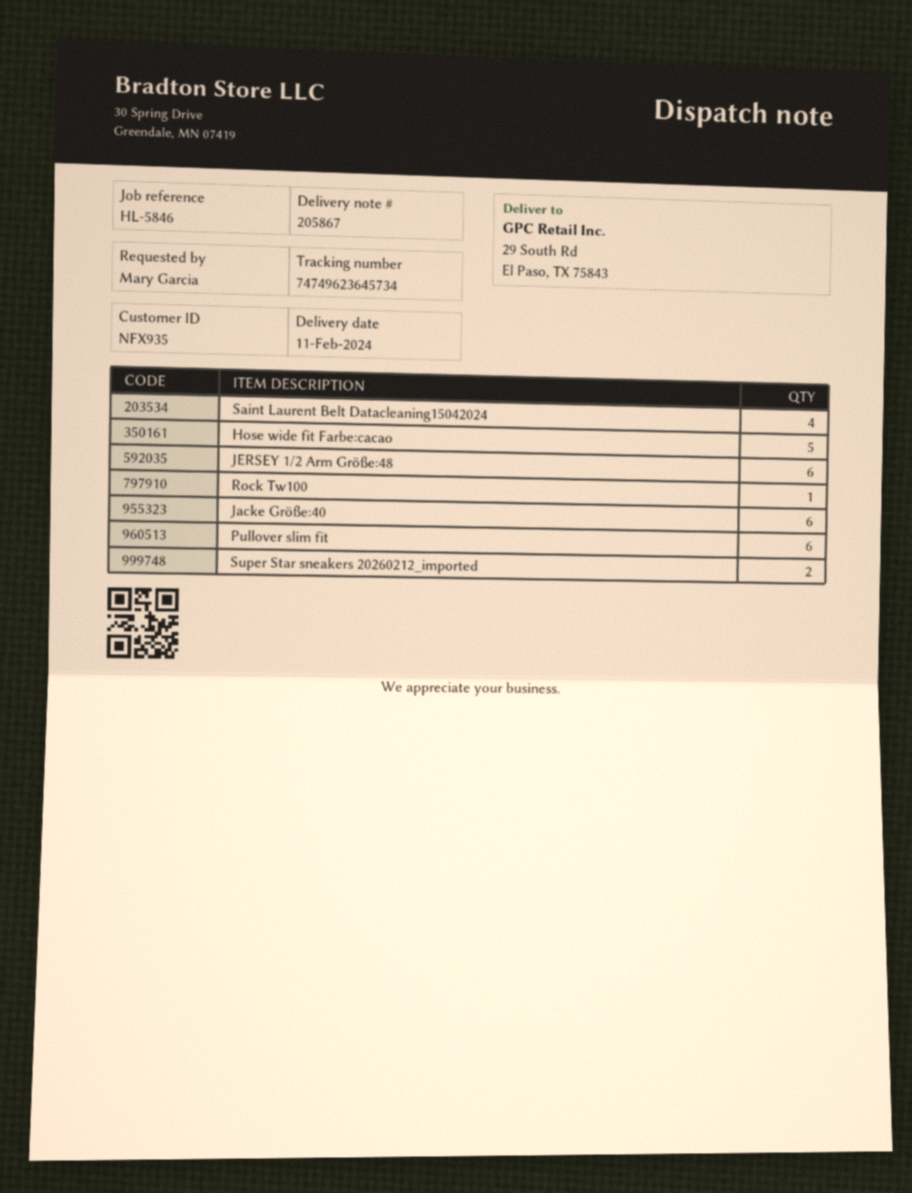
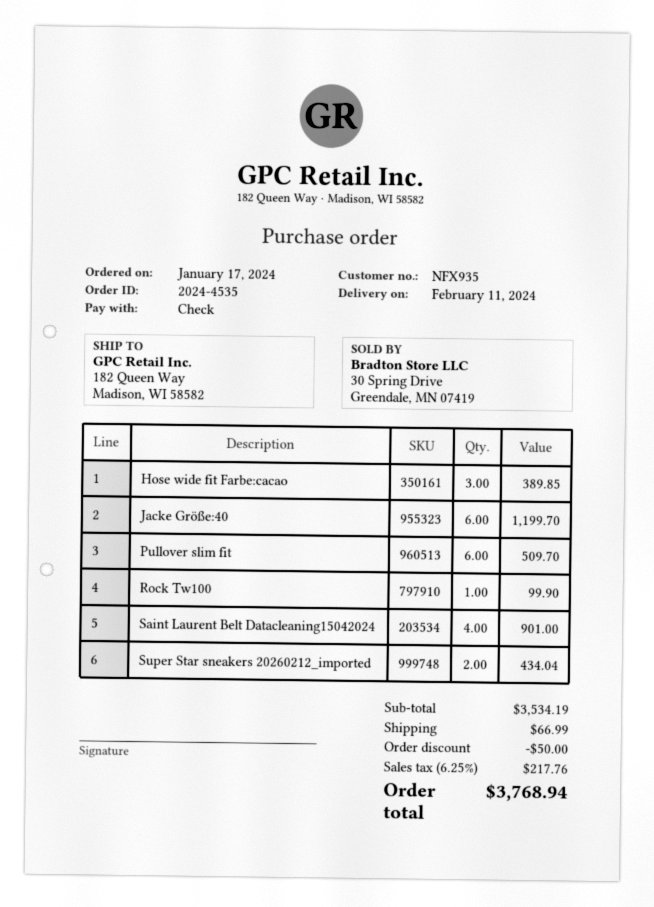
ship to: 29 South Rd, El Paso, TX 75843 -> 182 Queen Way, Madison, WI 58582
Hose wide fit Farbe:cacao: 5 -> 3
JERSEY 1/2 Arm Größe:48: 6 -> none

